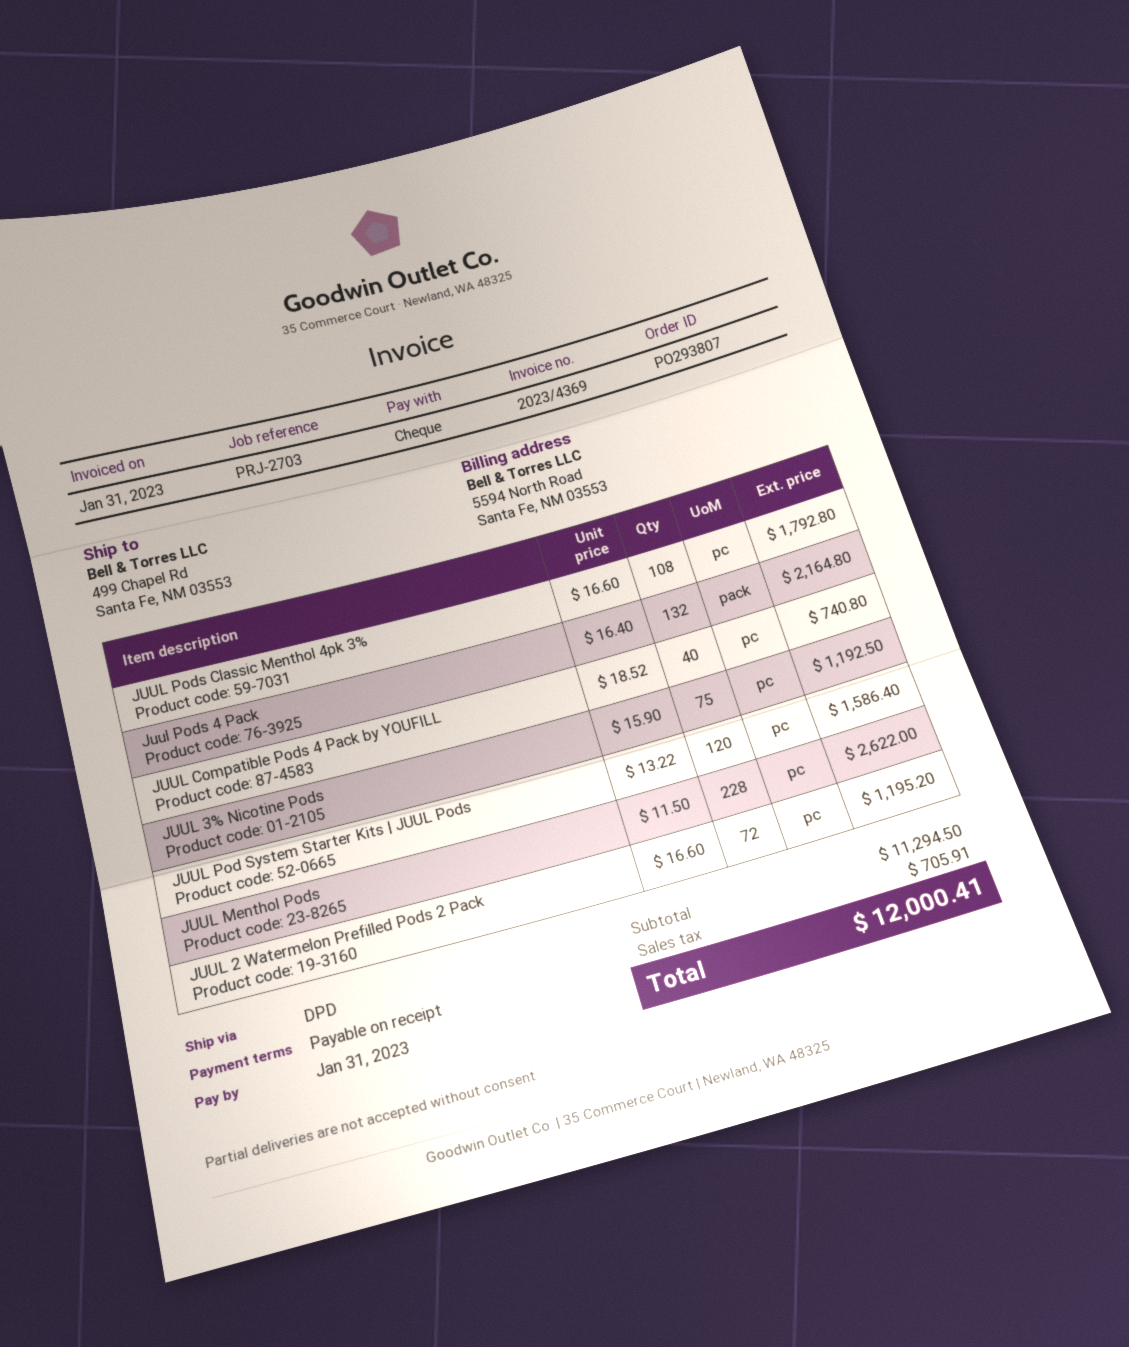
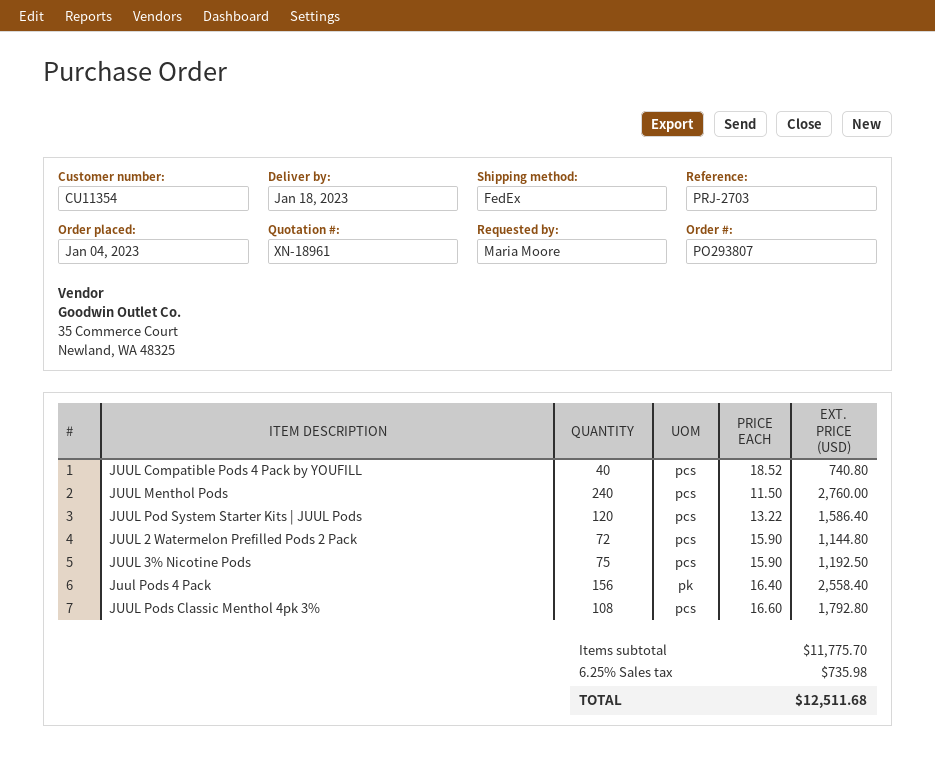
shipping method: DPD -> FedEx
Juul Pods 4 Pack: 132 x 16.40 = 2164.80 -> 156 x 16.40 = 2558.40
JUUL Menthol Pods: 228 x 11.50 = 2622.00 -> 240 x 11.50 = 2760.00
JUUL 2 Watermelon Prefilled Pods 2 Pack: 72 x 16.60 = 1195.20 -> 72 x 15.90 = 1144.80
subtotal: 11294.50 -> 11775.70
tax: 705.91 -> 735.98
total: 12000.41 -> 12511.68

